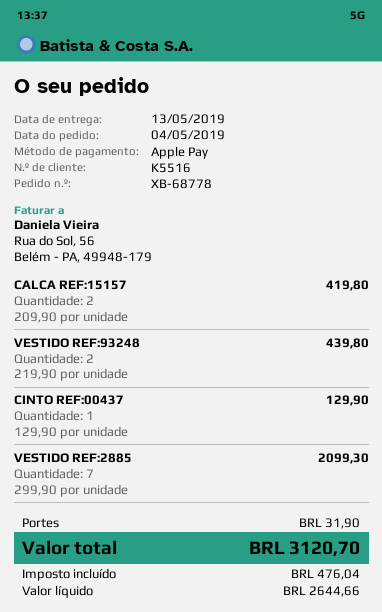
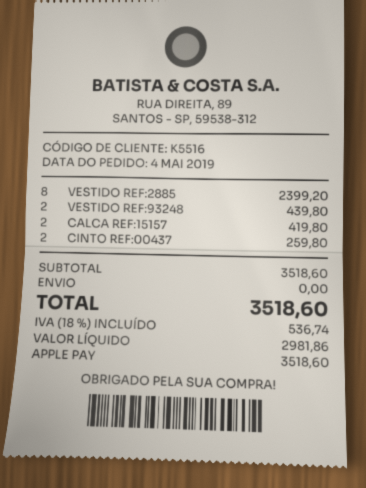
CINTO REF:00437: 1 for 129.90 -> 2 for 259.80
VESTIDO REF:2885: 7 for 2099.30 -> 8 for 2399.20
shipping: 31.90 -> 0.00
net: 2644.66 -> 2981.86
tax: 476.04 -> 536.74
total: 3120.70 -> 3518.60

